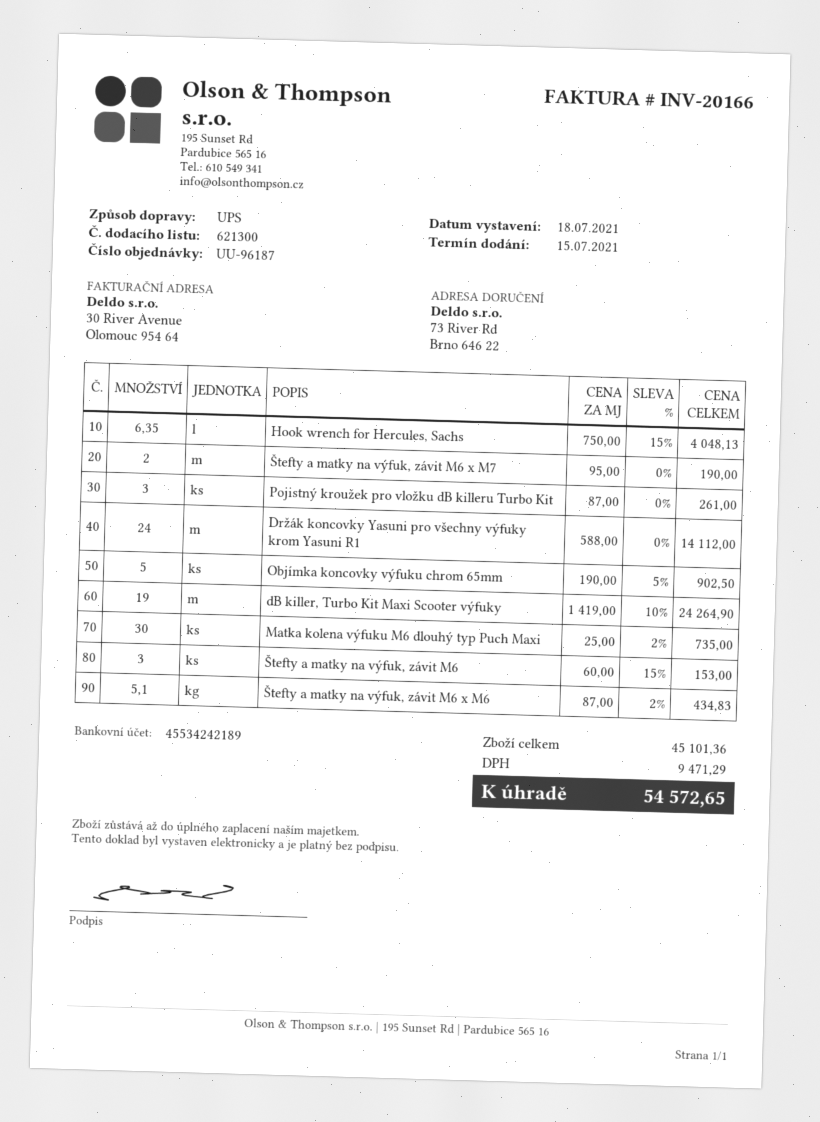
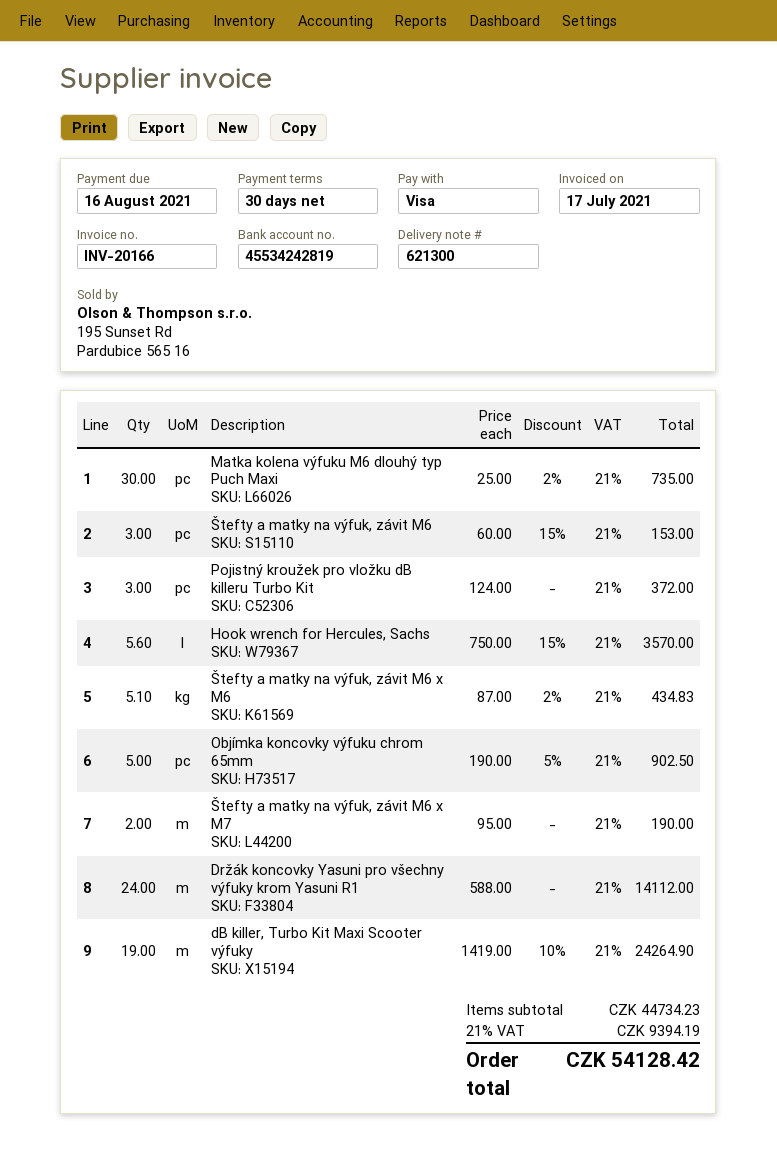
invoice date: 2021-07-18 -> 2021-07-17
bank account: 45534242189 -> 45534242819
Hook wrench for Hercules, Sachs: 6.35 x 750.00 - 15% = 4048.13 -> 5.6 x 750.00 - 15% = 3570.00
Pojistný kroužek pro vložku dB killeru Turbo Kit: 3 x 87.00 = 261.00 -> 3 x 124.00 = 372.00
subtotal: 45101.36 -> 44734.23
tax: 9471.29 -> 9394.19
total: 54572.65 -> 54128.42

